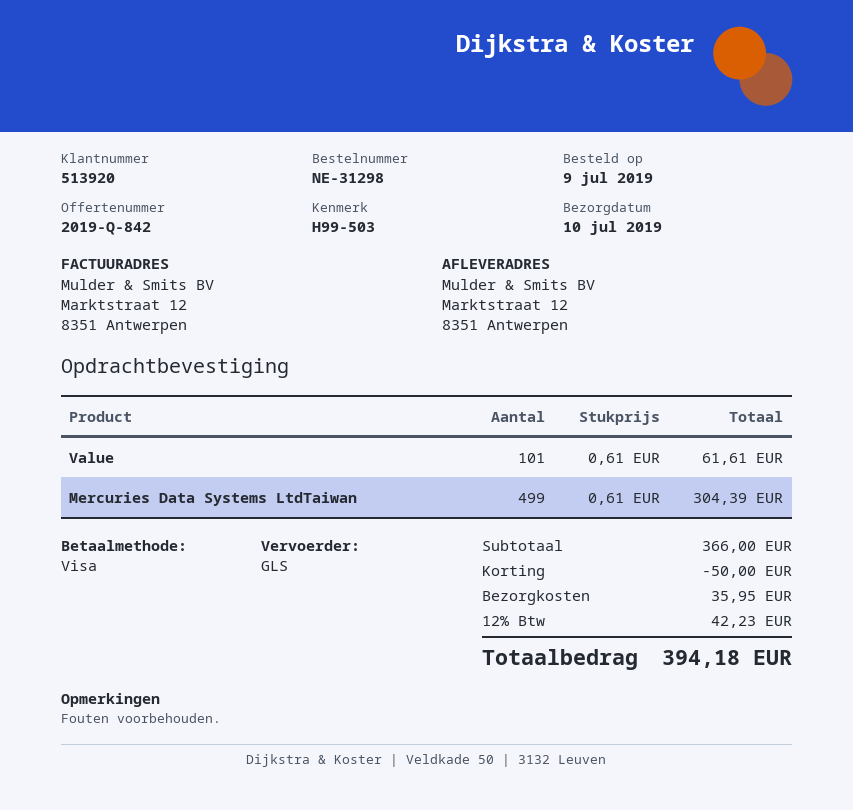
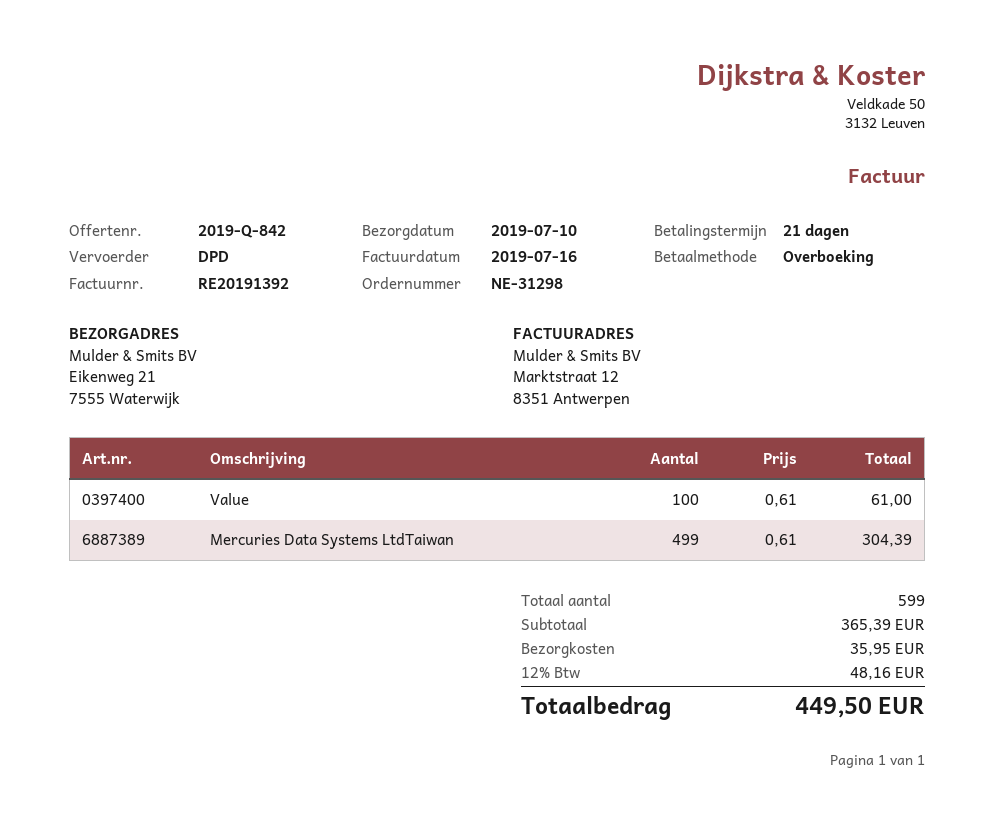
payment method: Visa -> bank transfer
shipping method: GLS -> DPD
ship to: Marktstraat 12, 8351 Antwerpen -> Eikenweg 21, 7555 Waterwijk
Value: 101 x 0.61 = 61.61 -> 100 x 0.61 = 61.00
subtotal: 366.00 -> 365.39
discount: 50.00 -> none
tax: 12% = 42.23 -> 12% = 48.16
total: 394.18 -> 449.50

